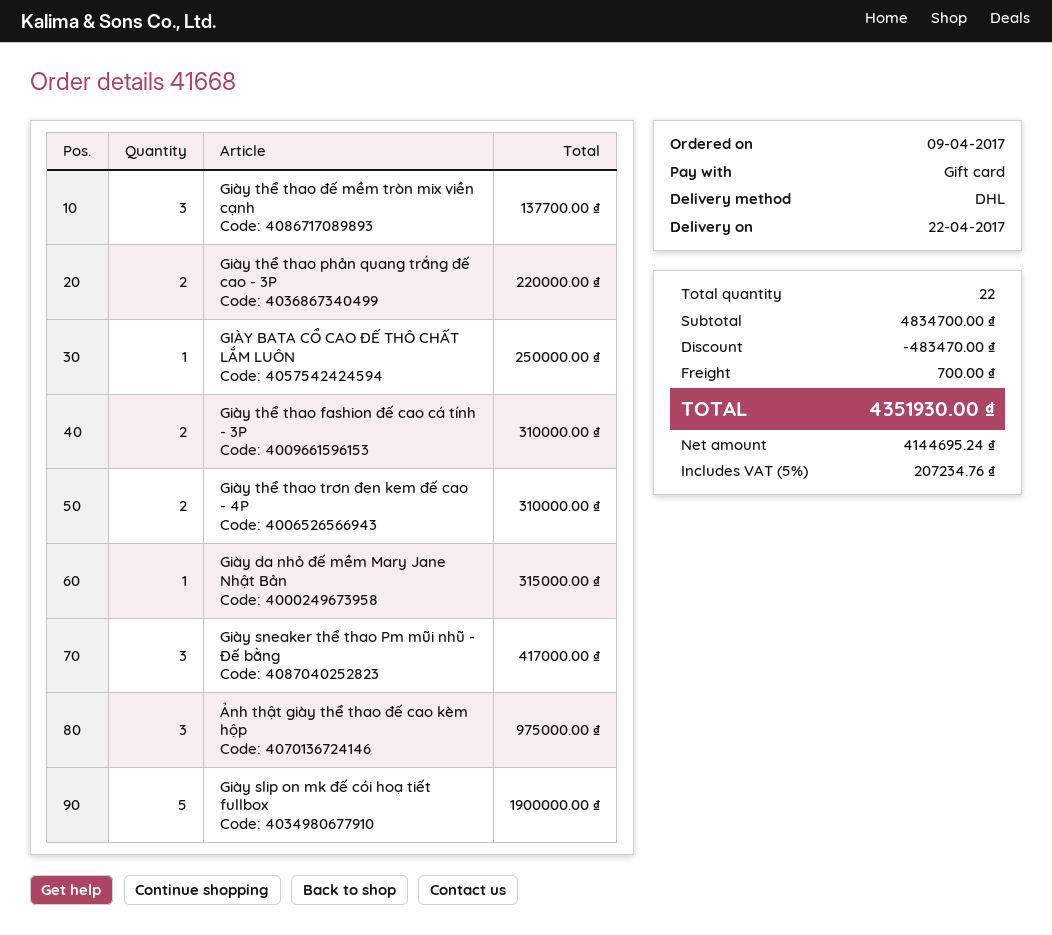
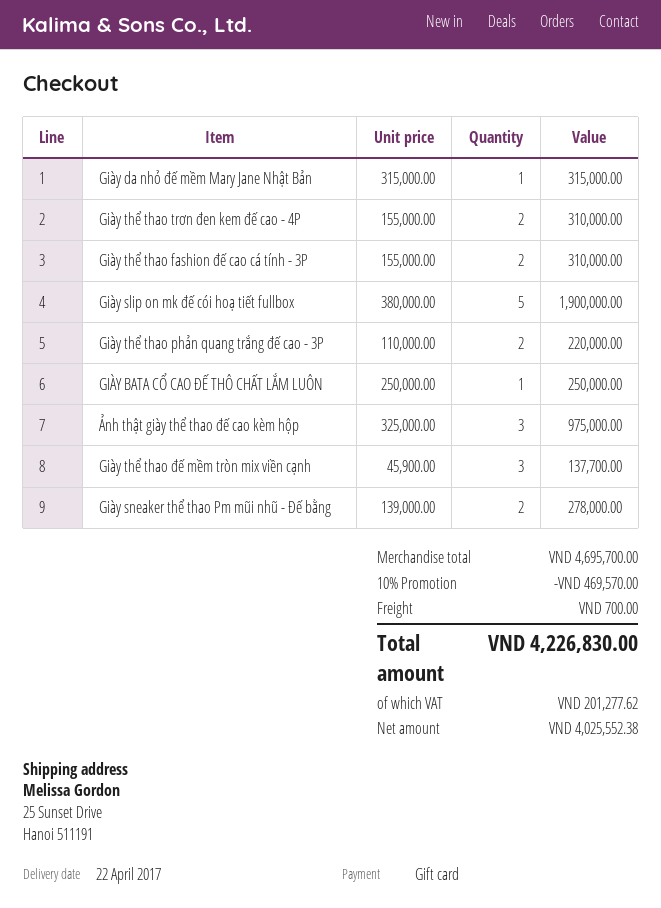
Giày sneaker thể thao Pm mũi nhũ - Đế bằng: 3 for 417000.00 -> 2 for 278000.00
subtotal: 4834700.00 -> 4695700.00
discount: 483470.00 -> 469570.00
net: 4144695.24 -> 4025552.38
tax: 207234.76 -> 201277.62
total: 4351930.00 -> 4226830.00

